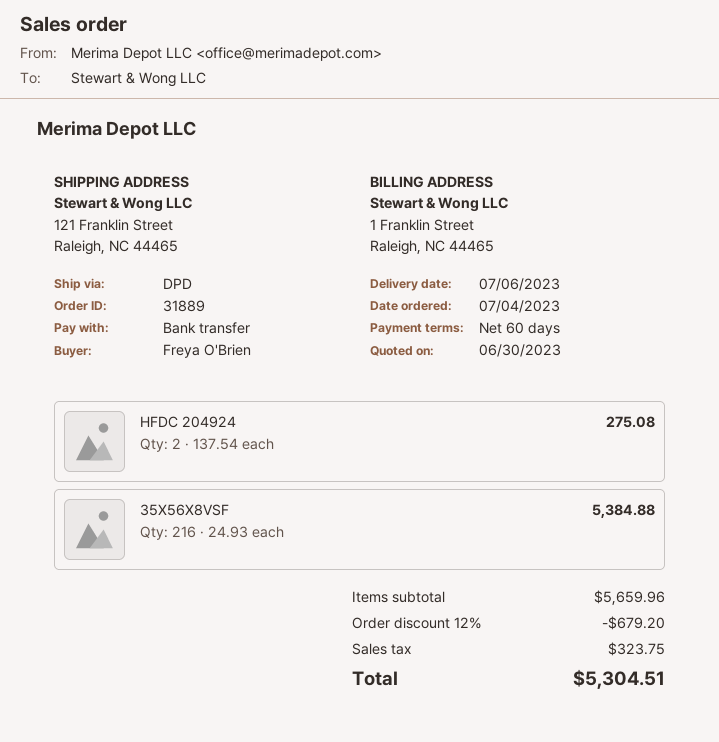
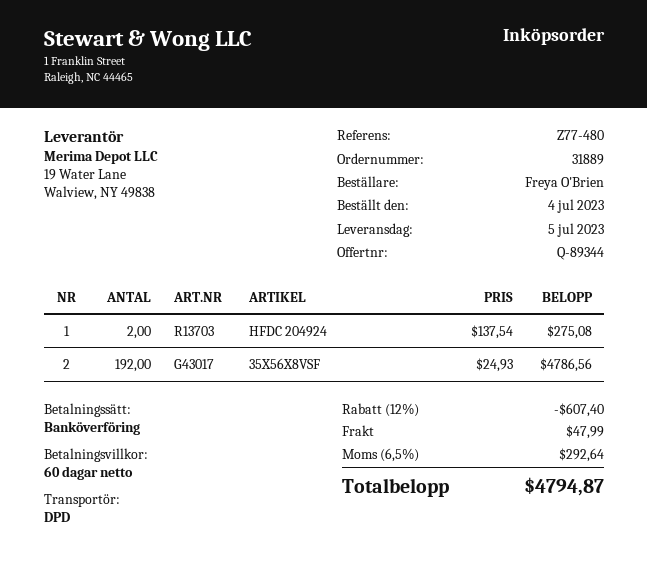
delivery date: 2023-07-06 -> 2023-07-05
35X56X8VSF: 216 x 24.93 = 5384.88 -> 192 x 24.93 = 4786.56
discount: 12% = 679.20 -> 12% = 607.40
shipping: none -> 47.99
tax: 323.75 -> 292.64
total: 5304.51 -> 4794.87

